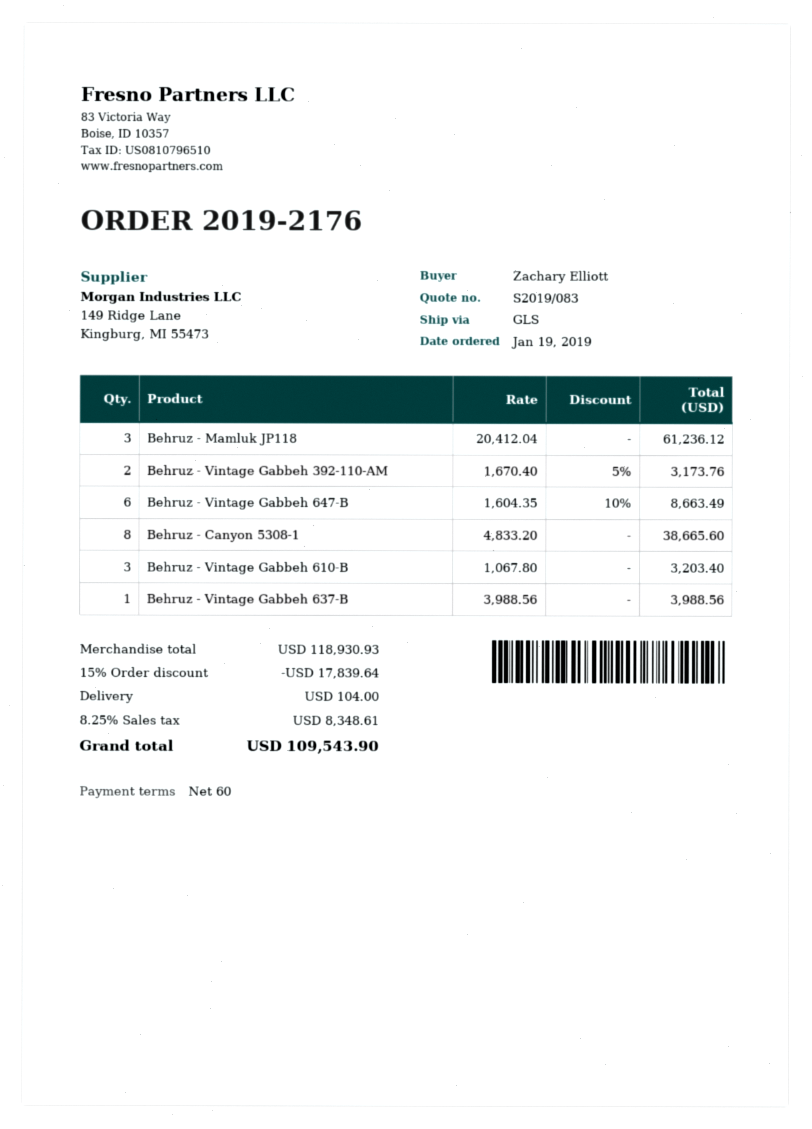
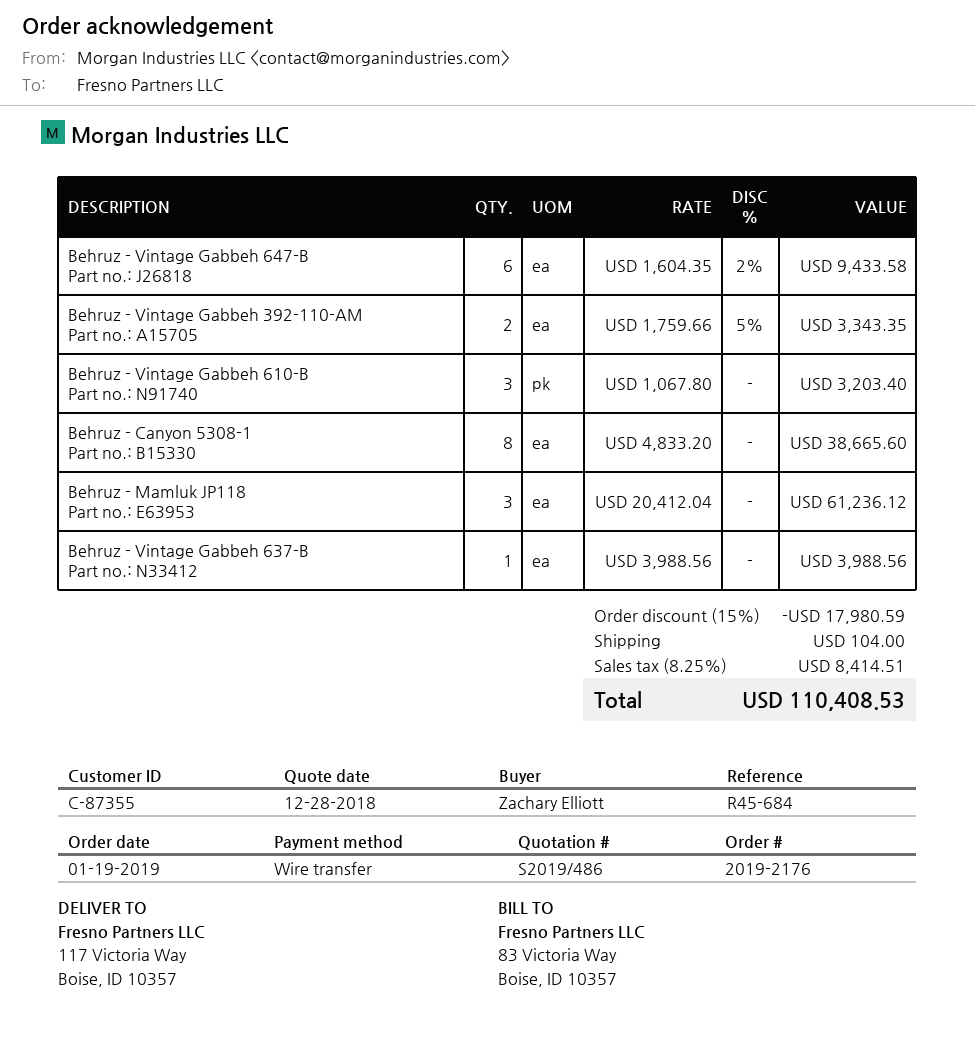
quote number: S2019/083 -> S2019/486
Behruz - Vintage Gabbeh 392-110-AM: 2 x 1670.40 - 5% = 3173.76 -> 2 x 1759.66 - 5% = 3343.35
Behruz - Vintage Gabbeh 647-B: 6 x 1604.35 - 10% = 8663.49 -> 6 x 1604.35 - 2% = 9433.58
discount: 15% = 17839.64 -> 15% = 17980.59
tax: 8.25% = 8348.61 -> 8.25% = 8414.51
total: 109543.90 -> 110408.53

